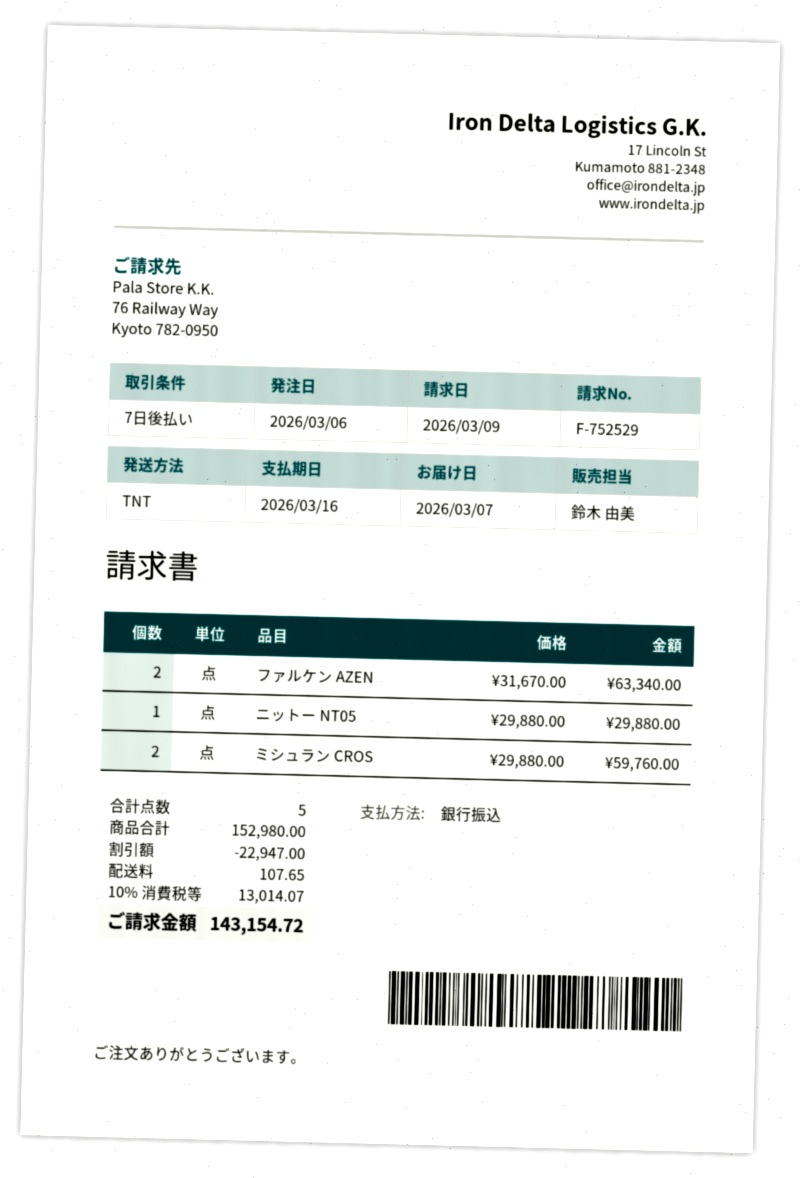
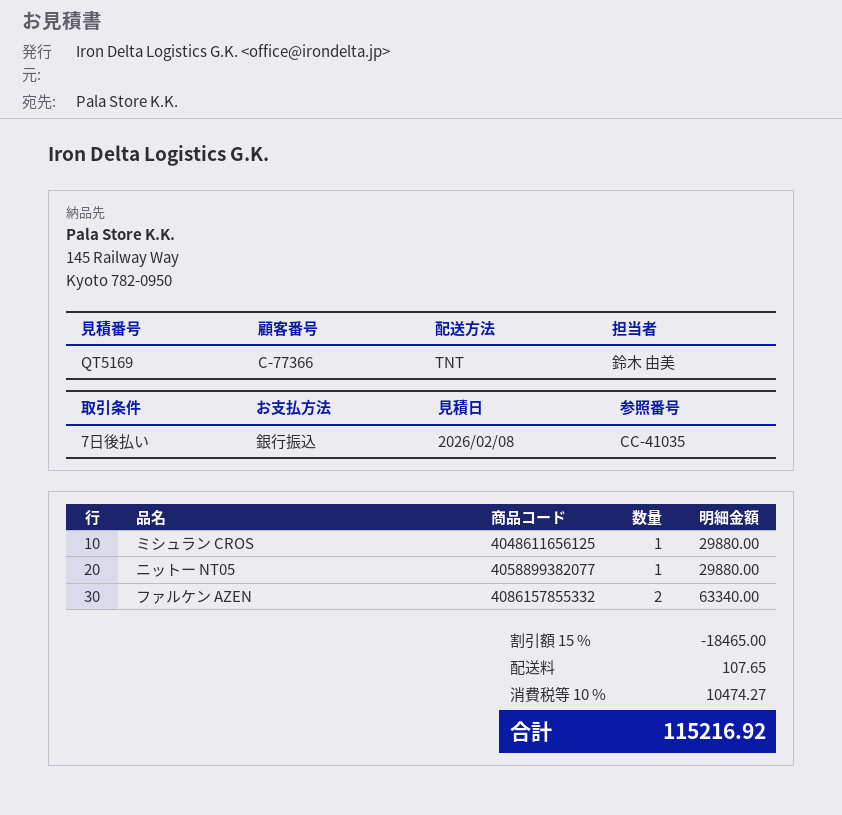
ミシュラン CROS: 2 for 59760.00 -> 1 for 29880.00
discount: 22947.00 -> 18465.00
tax: 10% = 13014.07 -> 10% = 10474.27
total: 143154.72 -> 115216.92

